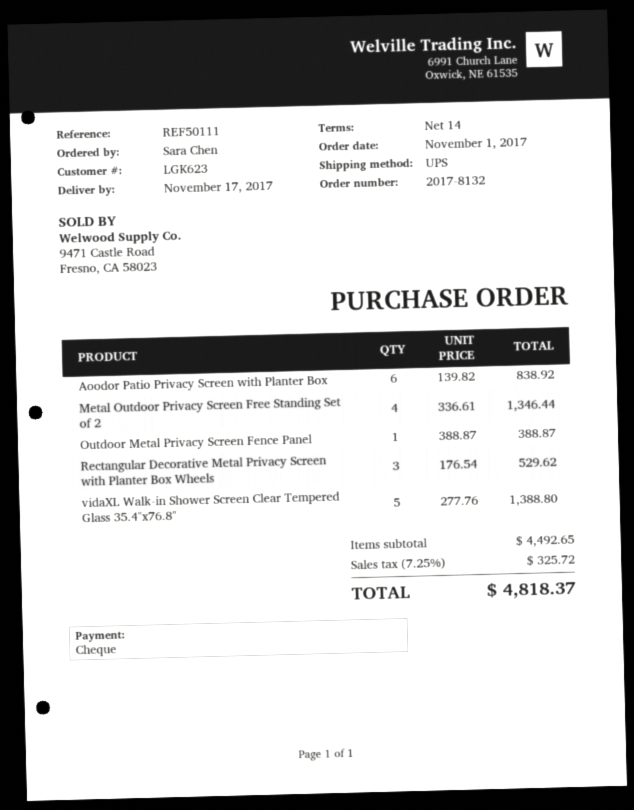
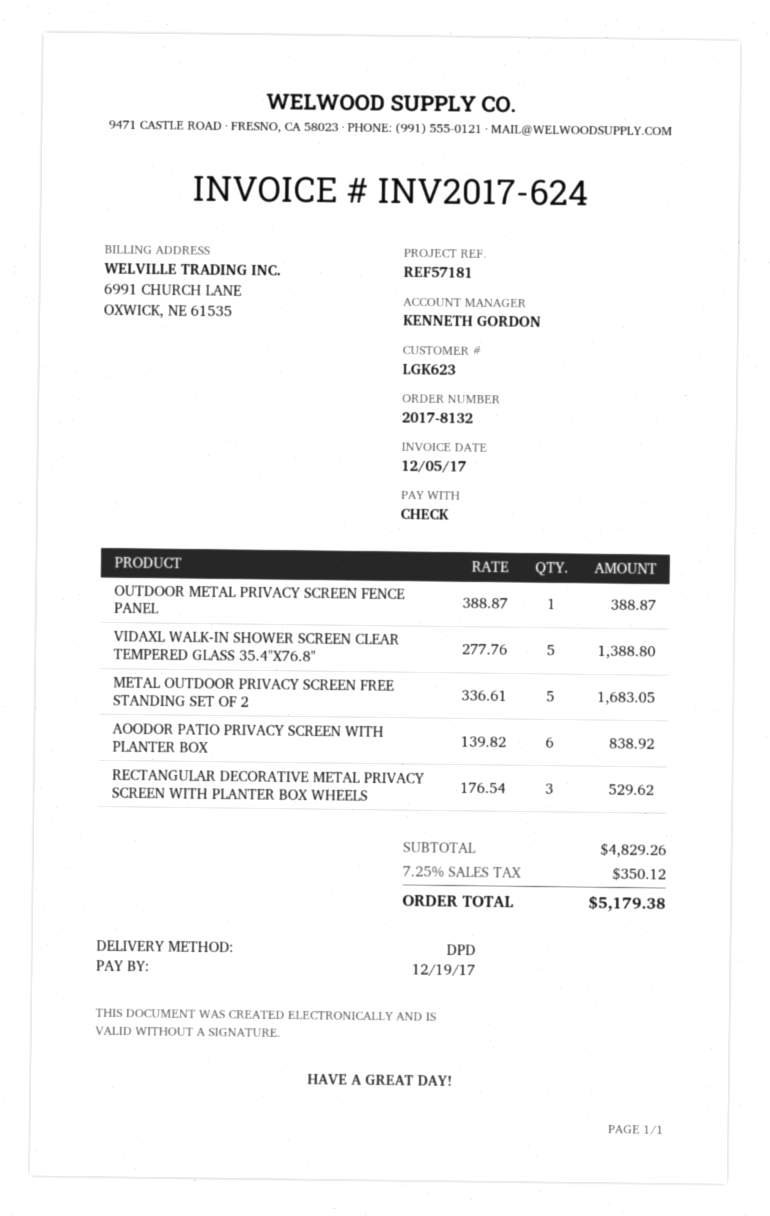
reference: REF50111 -> REF57181
shipping method: UPS -> DPD
Metal Outdoor Privacy Screen Free Standing Set of 2: 4 x 336.61 = 1346.44 -> 5 x 336.61 = 1683.05
subtotal: 4492.65 -> 4829.26
tax: 7.25% = 325.72 -> 7.25% = 350.12
total: 4818.37 -> 5179.38

